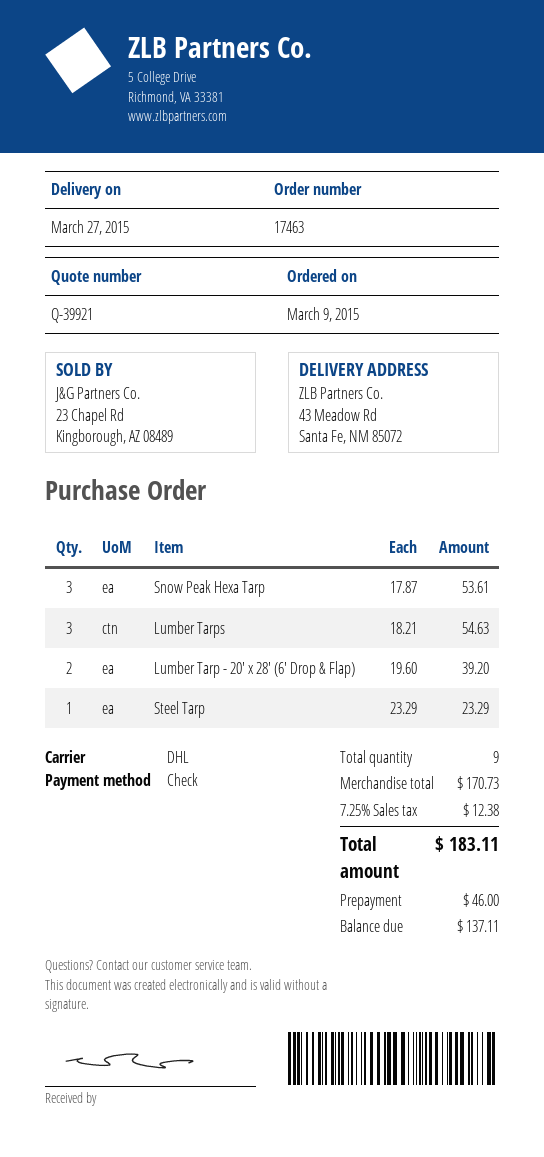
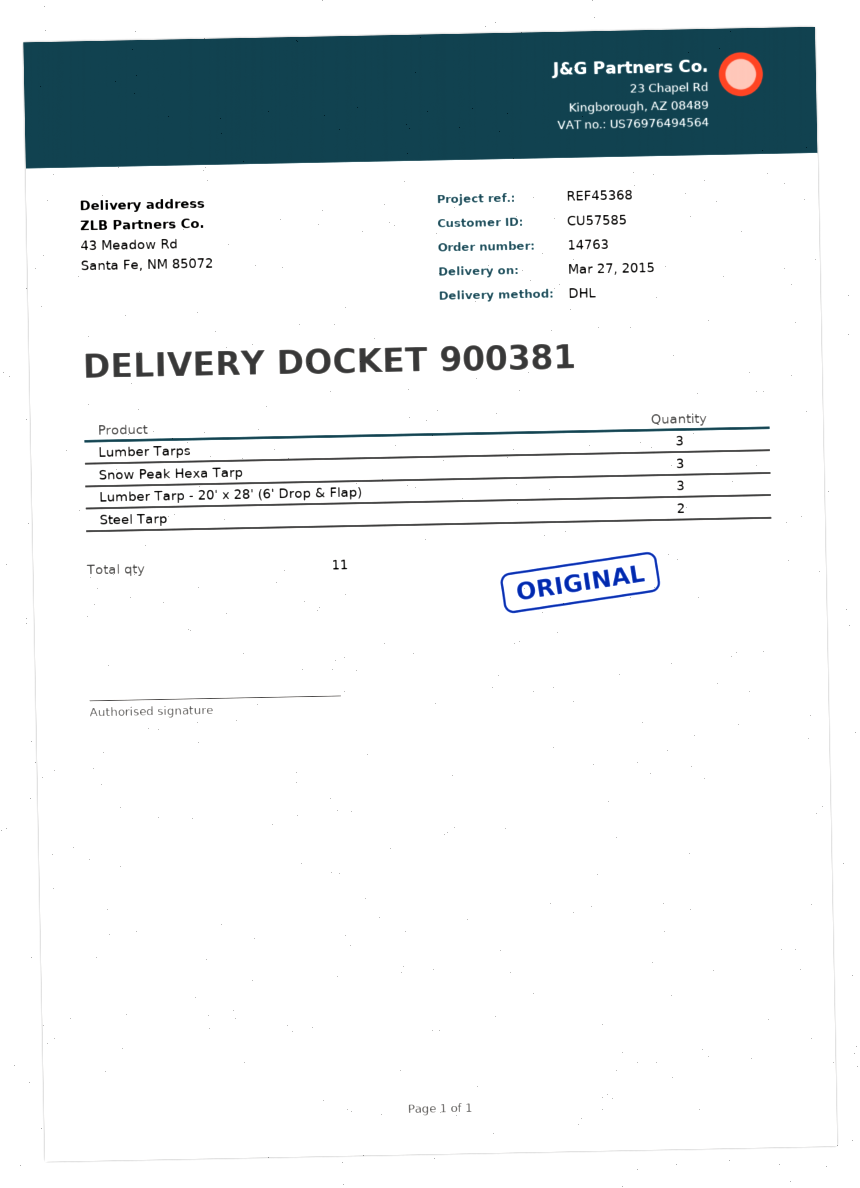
order number: 17463 -> 14763
Lumber Tarp - 20' x 28' (6' Drop & Flap): 2 -> 3
Steel Tarp: 1 -> 2
total quantity: 9 -> 11

